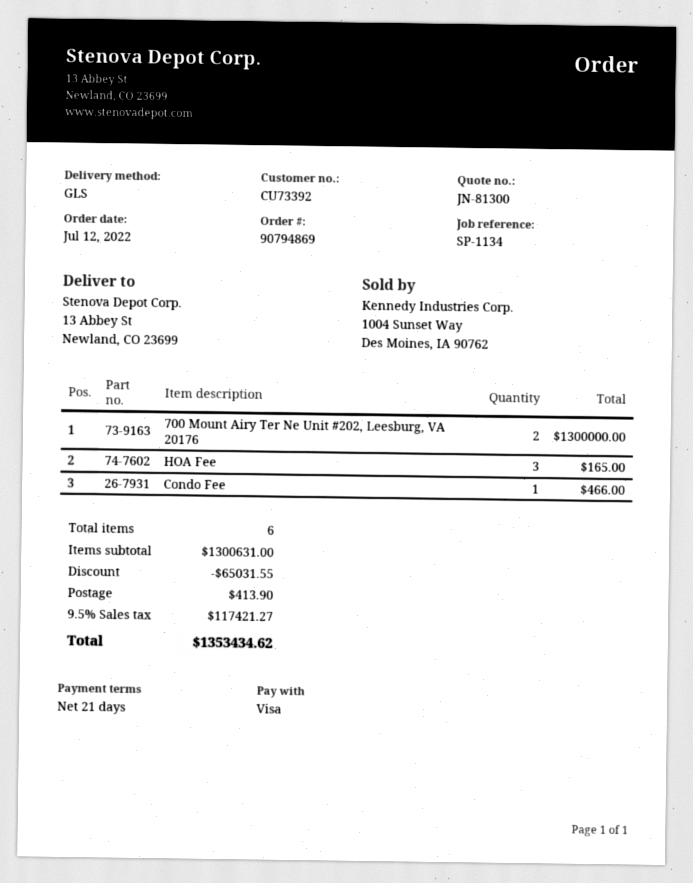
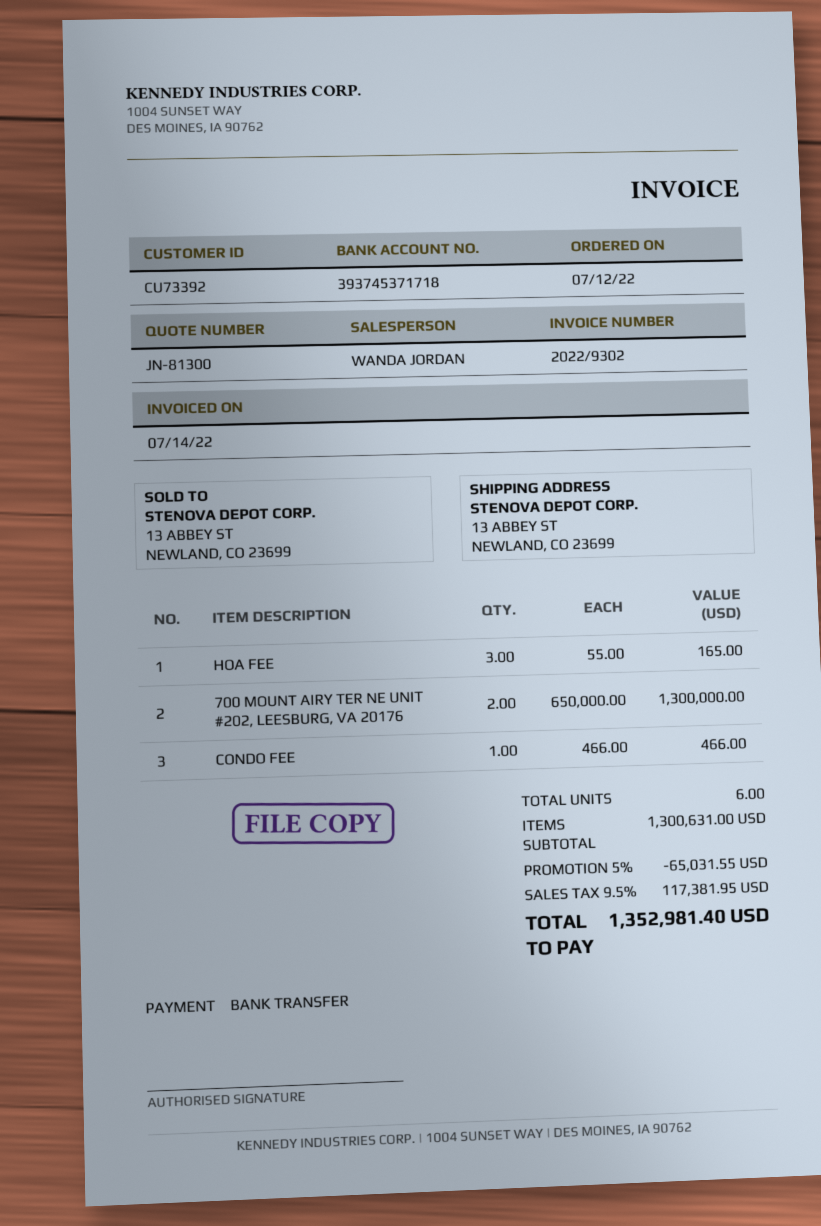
payment method: Visa -> bank transfer
shipping: 413.90 -> none
tax: 9.5% = 117421.27 -> 9.5% = 117381.95
total: 1353434.62 -> 1352981.40

